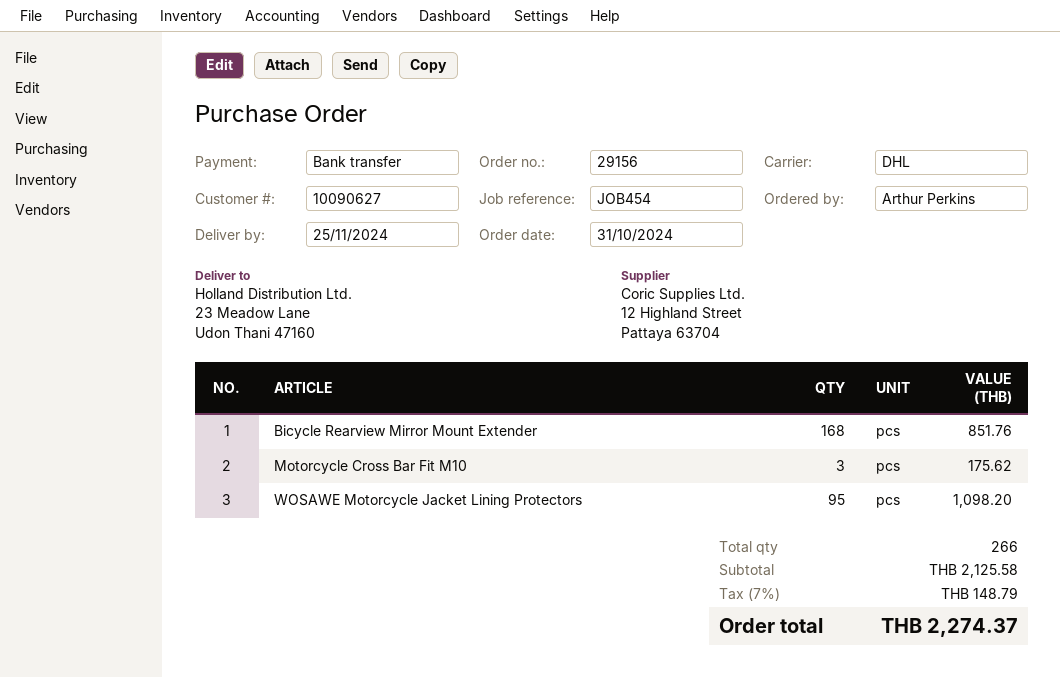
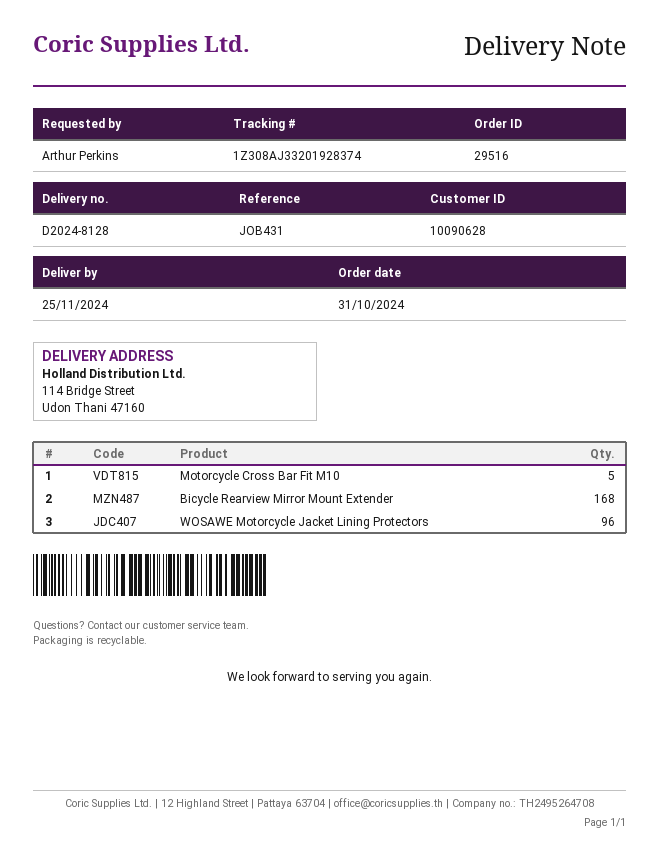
order number: 29156 -> 29516
customer number: 10090627 -> 10090628
reference: JOB454 -> JOB431
ship to: 23 Meadow Lane, Udon Thani 47160 -> 114 Bridge Street, Udon Thani 47160
Motorcycle Cross Bar Fit M10: 3 -> 5
WOSAWE Motorcycle Jacket Lining Protectors: 95 -> 96

